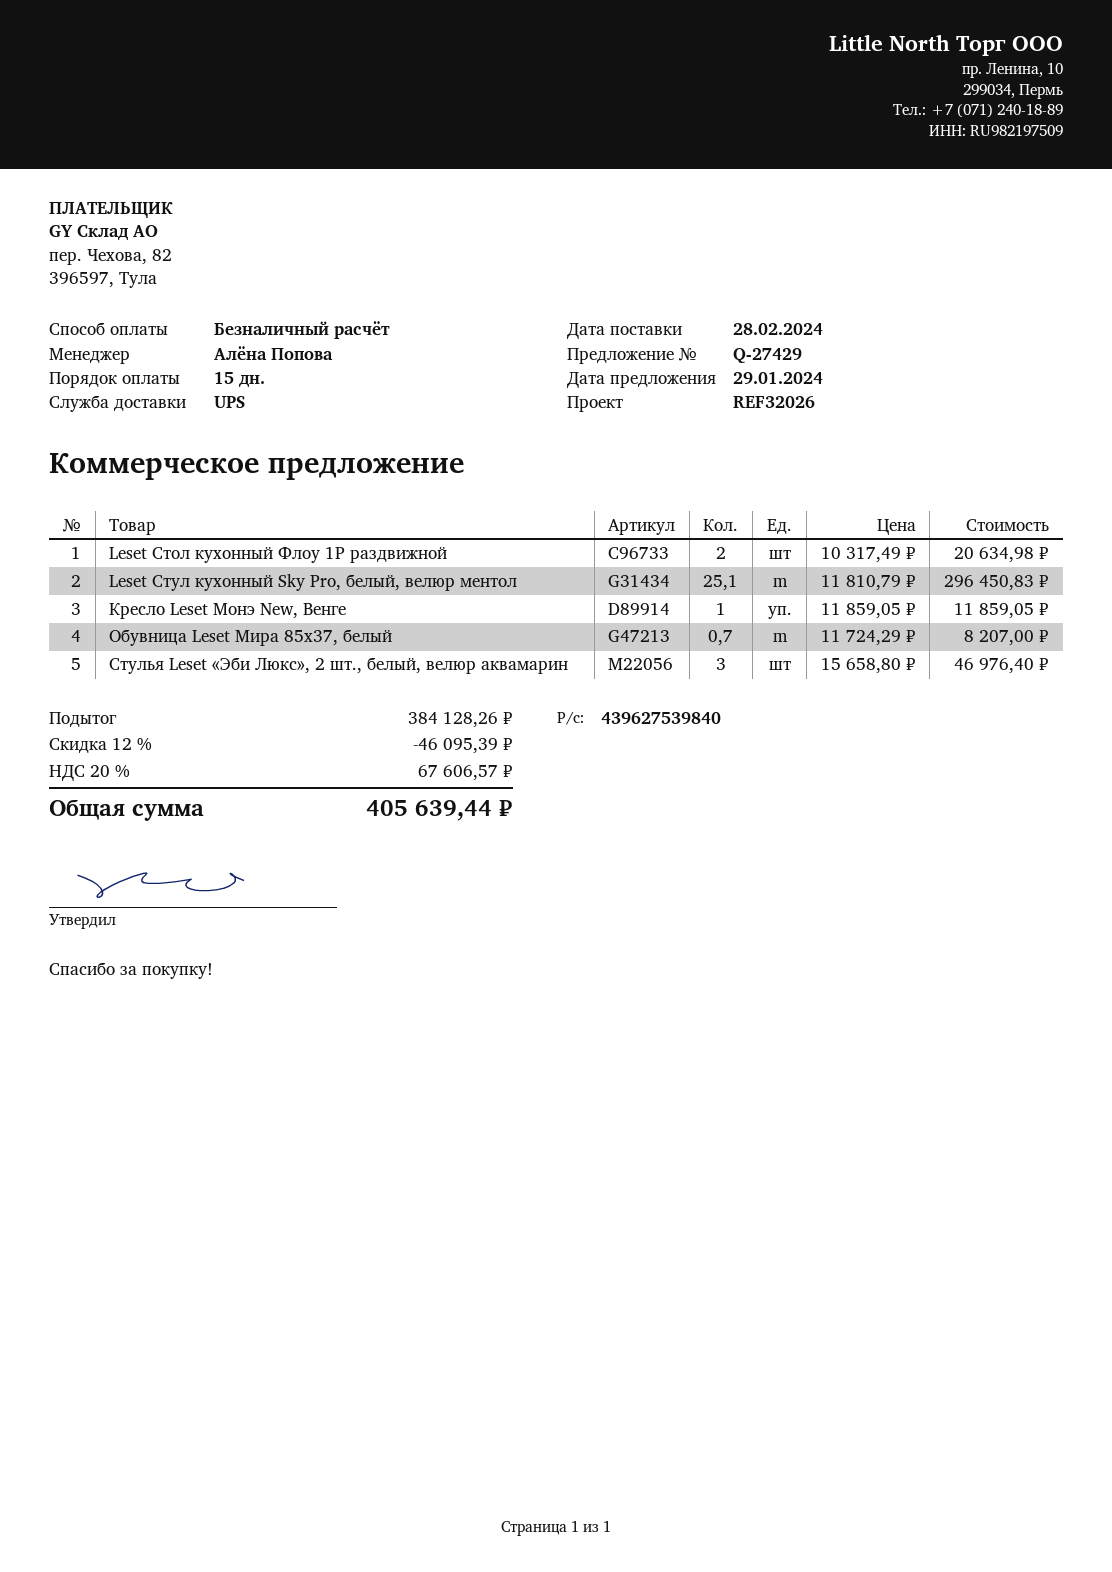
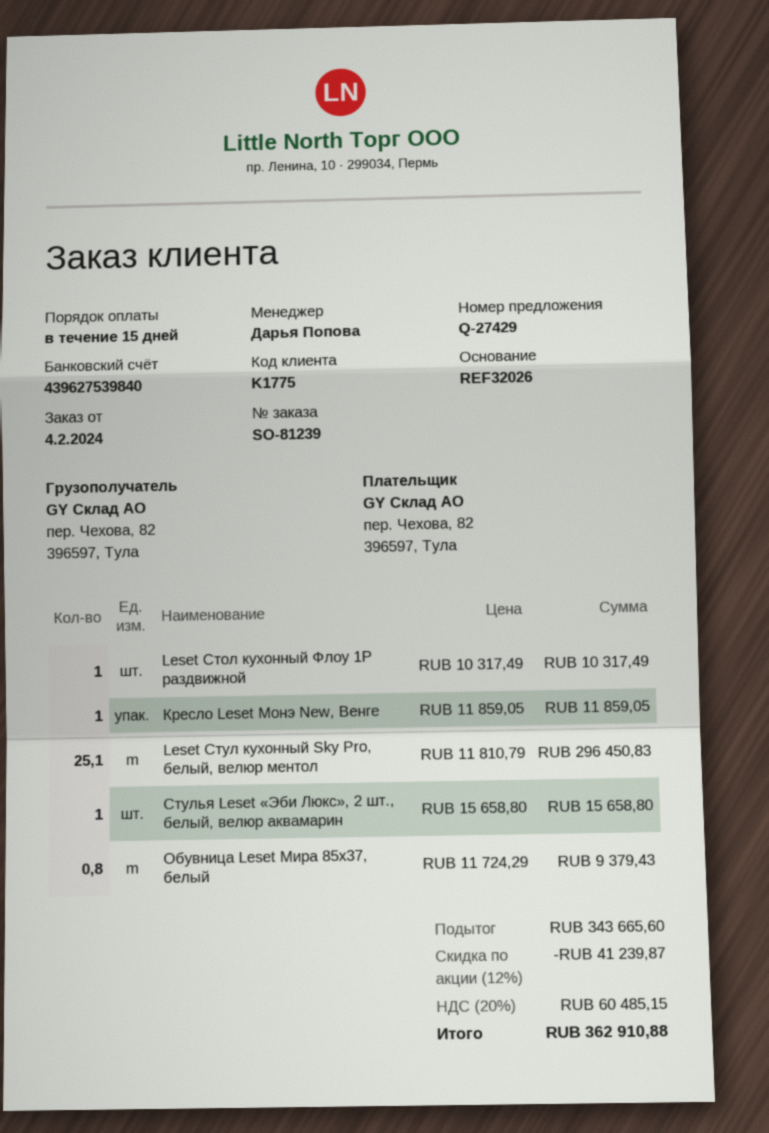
sales rep: Алёна Попова -> Дарья Попова
Leset Стол кухонный Флоу 1Р раздвижной: 2 x 10317.49 = 20634.98 -> 1 x 10317.49 = 10317.49
Обувница Leset Мира 85х37, белый: 0.7 x 11724.29 = 8207.00 -> 0.8 x 11724.29 = 9379.43
Стулья Leset «Эби Люкс», 2 шт., белый, велюр аквамарин: 3 x 15658.80 = 46976.40 -> 1 x 15658.80 = 15658.80
subtotal: 384128.26 -> 343665.60
discount: 12% = 46095.39 -> 12% = 41239.87
tax: 20% = 67606.57 -> 20% = 60485.15
total: 405639.44 -> 362910.88

